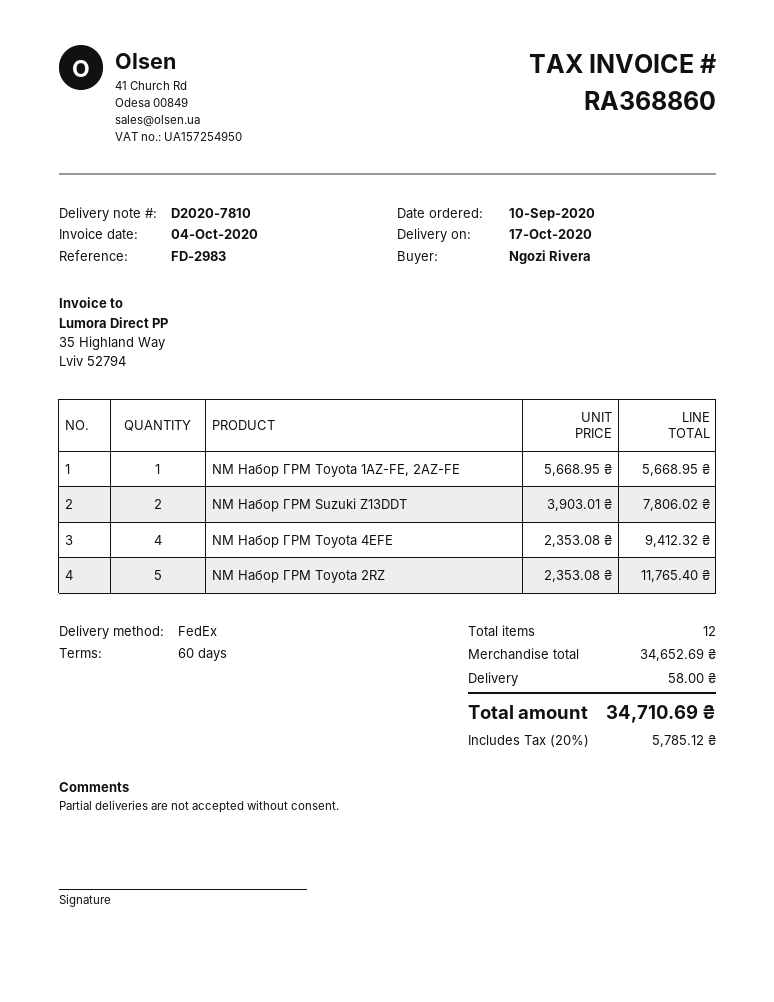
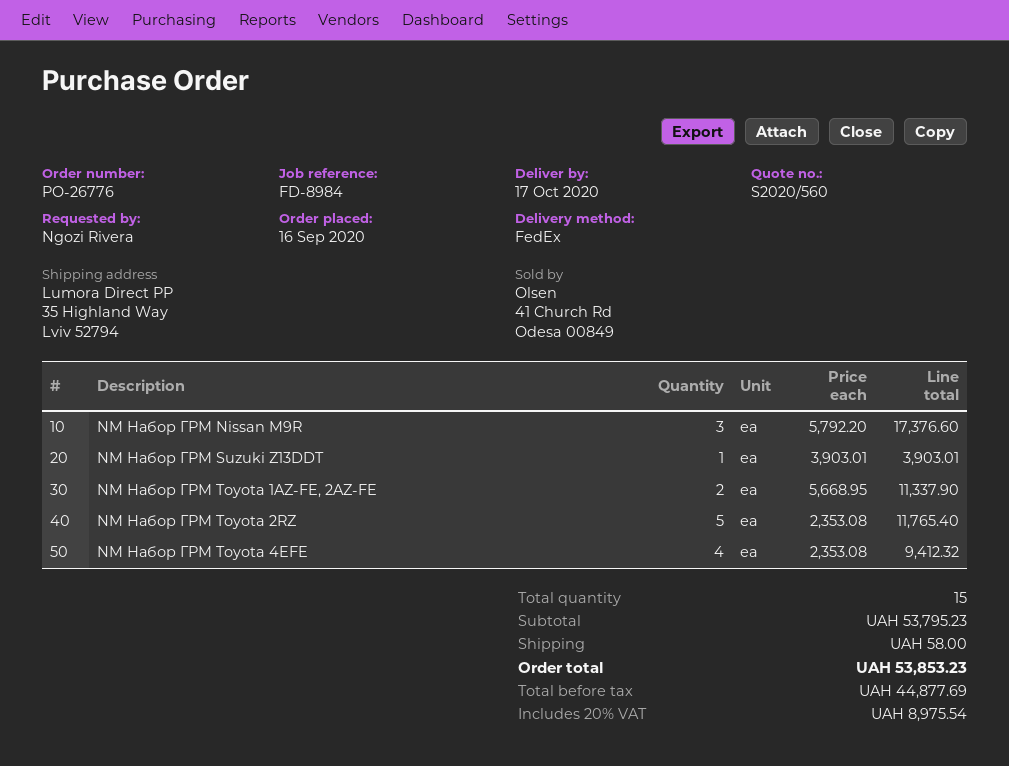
order date: 2020-09-10 -> 2020-09-16
reference: FD-2983 -> FD-8984
NM Набор ГРМ Toyota 1AZ-FE, 2AZ-FE: 1 x 5668.95 = 5668.95 -> 2 x 5668.95 = 11337.90
NM Набор ГРМ Suzuki Z13DDT: 2 x 3903.01 = 7806.02 -> 1 x 3903.01 = 3903.01
NM Набор ГРМ Nissan M9R: none -> 3 x 5792.20 = 17376.60
total quantity: 12 -> 15
subtotal: 34652.69 -> 53795.23
tax: 20% = 5785.12 -> 20% = 8975.54
total: 34710.69 -> 53853.23

